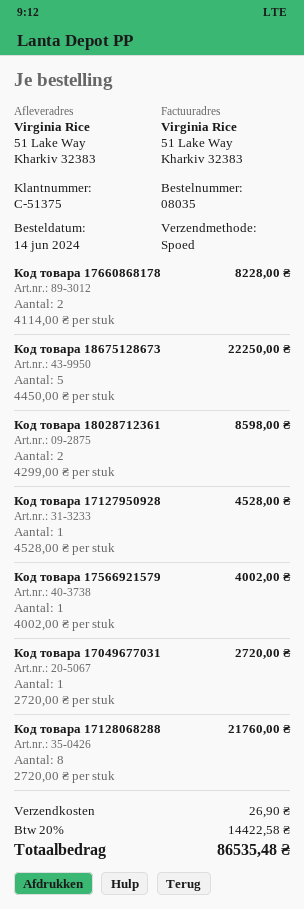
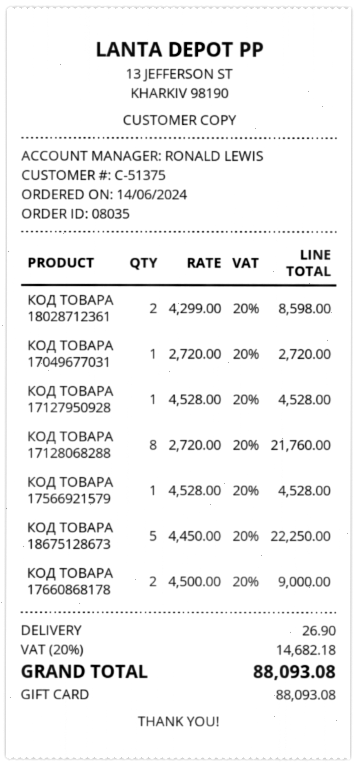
Код товара 17660868178: 2 x 4114.00 = 8228.00 -> 2 x 4500.00 = 9000.00
Код товара 17566921579: 1 x 4002.00 = 4002.00 -> 1 x 4528.00 = 4528.00
tax: 20% = 14422.58 -> 20% = 14682.18
total: 86535.48 -> 88093.08

